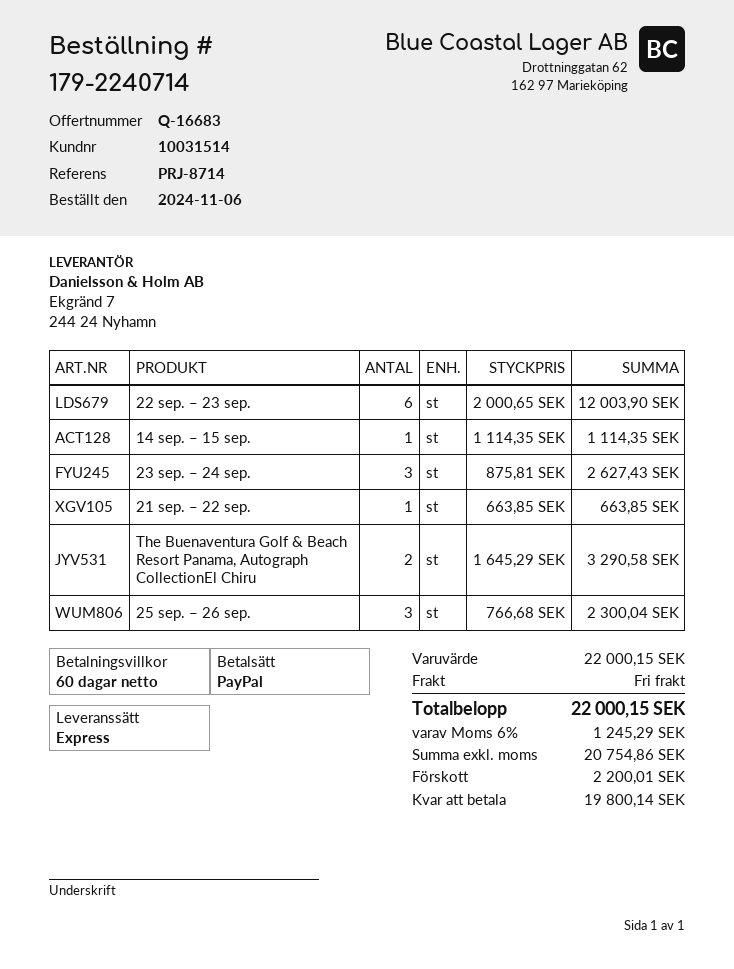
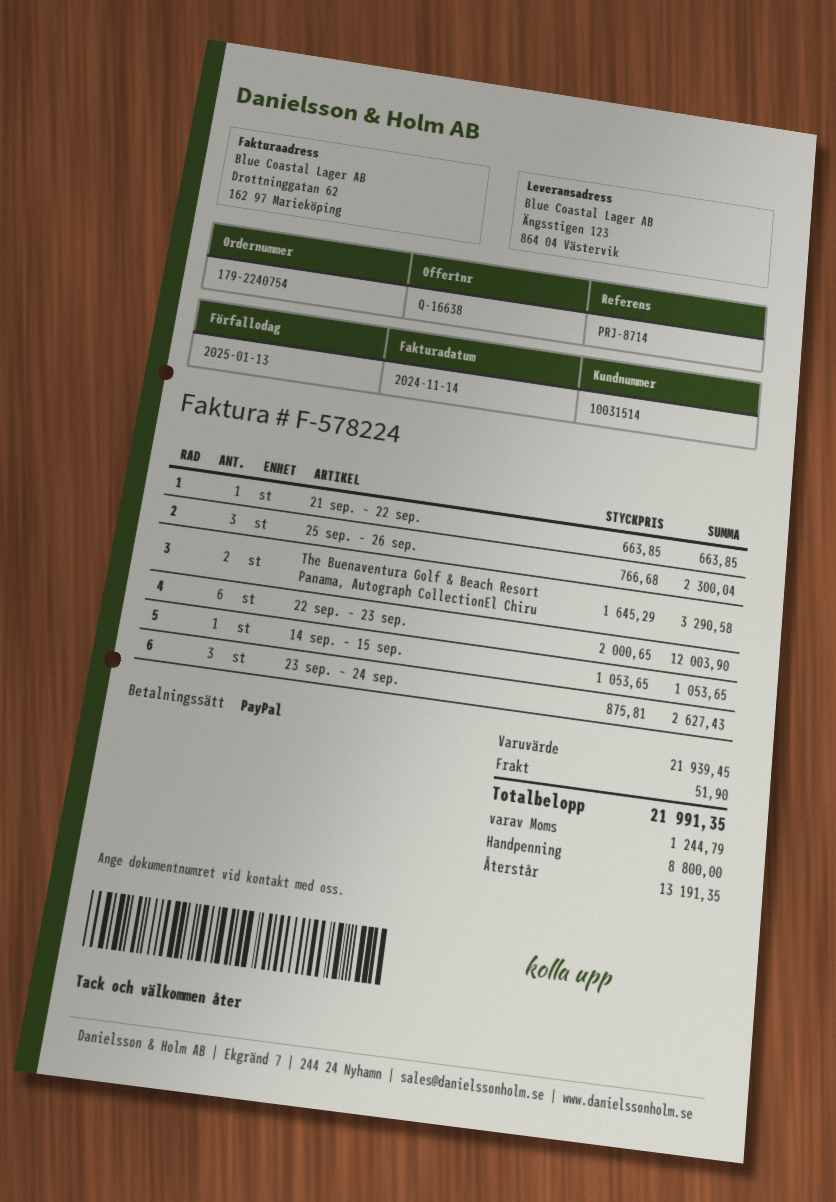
quote number: Q-16683 -> Q-16638
order number: 179-2240714 -> 179-2240754
14 sep. – 15 sep.: 1 x 1114.35 = 1114.35 -> 1 x 1053.65 = 1053.65
subtotal: 22000.15 -> 21939.45
shipping: 0.00 -> 51.90
tax: 1245.29 -> 1244.79
total: 22000.15 -> 21991.35
deposit: 2200.01 -> 8800.00
balance: 19800.14 -> 13191.35

